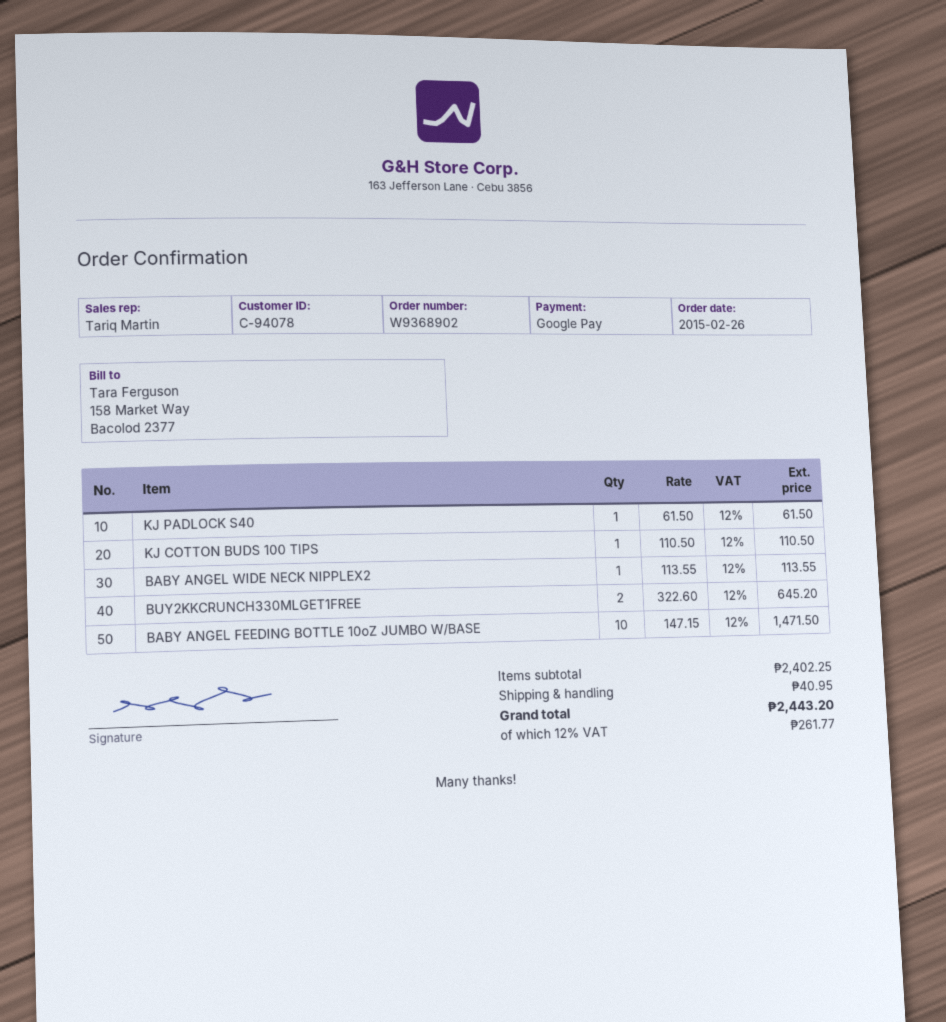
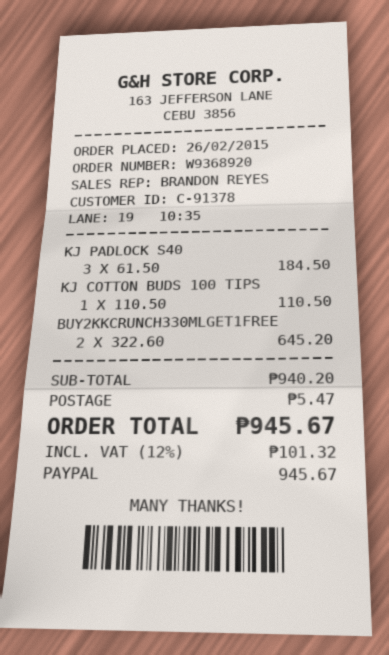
order number: W9368902 -> W9368920
customer number: C-94078 -> C-91378
sales rep: Tariq Martin -> BRANDON REYES
payment method: Google Pay -> PayPal
KJ PADLOCK S40: 1 x 61.50 = 61.50 -> 3 x 61.50 = 184.50
BABY ANGEL WIDE NECK NIPPLEX2: 1 x 113.55 = 113.55 -> none
BABY ANGEL FEEDING BOTTLE 10oZ JUMBO W/BASE: 10 x 147.15 = 1471.50 -> none
subtotal: 2402.25 -> 940.20
shipping: 40.95 -> 5.47
tax: 12% = 261.77 -> 12% = 101.32
total: 2443.20 -> 945.67

